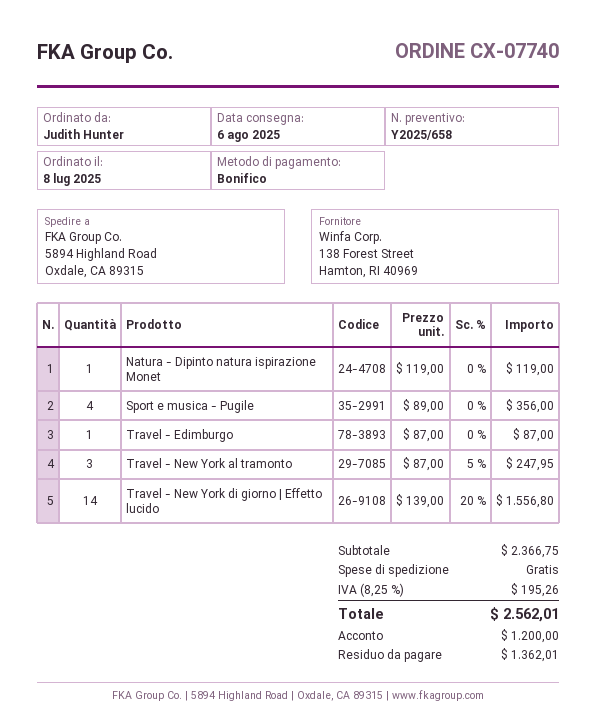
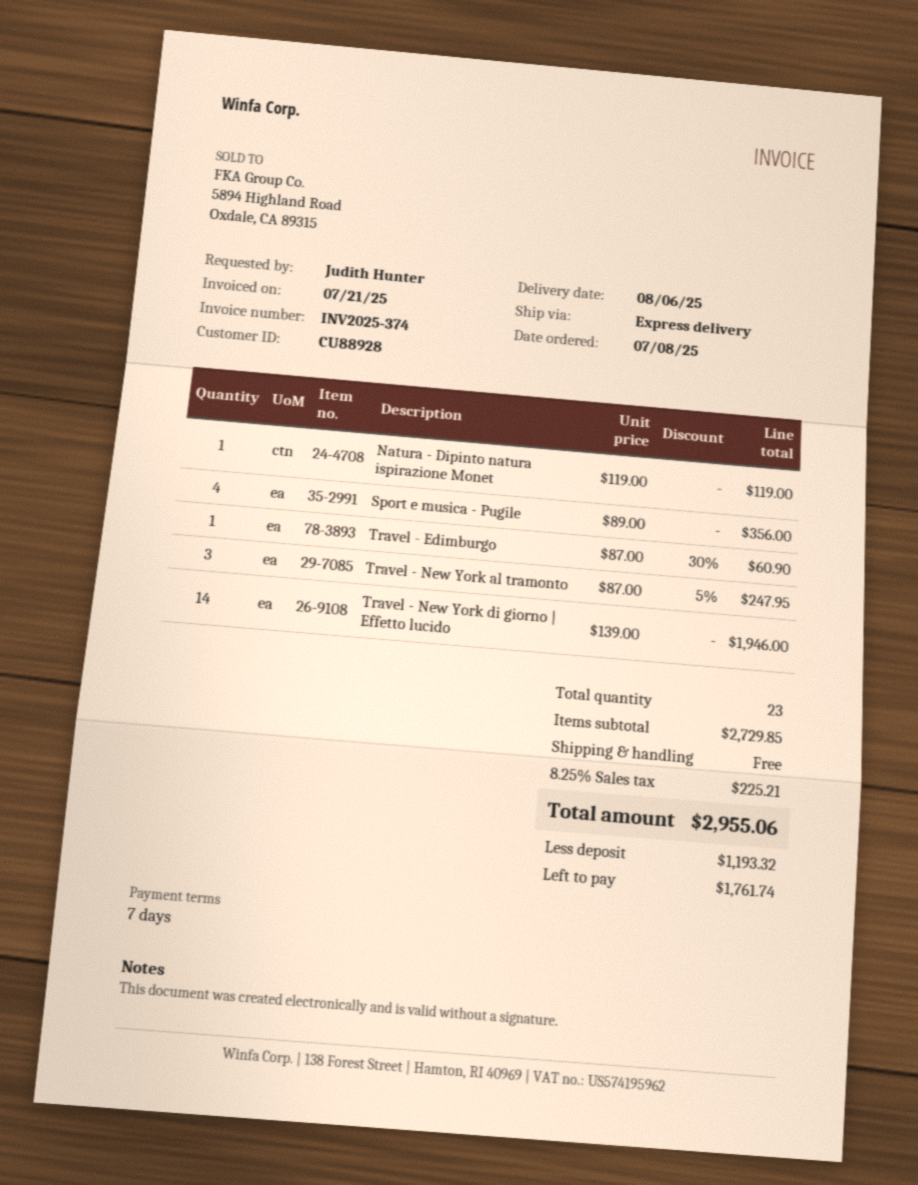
Travel - Edimburgo: 1 x 87.00 = 87.00 -> 1 x 87.00 - 30% = 60.90
Travel - New York di giorno | Effetto lucido: 14 x 139.00 - 20% = 1556.80 -> 14 x 139.00 = 1946.00
subtotal: 2366.75 -> 2729.85
tax: 8.25% = 195.26 -> 8.25% = 225.21
total: 2562.01 -> 2955.06
deposit: 1200.00 -> 1193.32
balance: 1362.01 -> 1761.74

